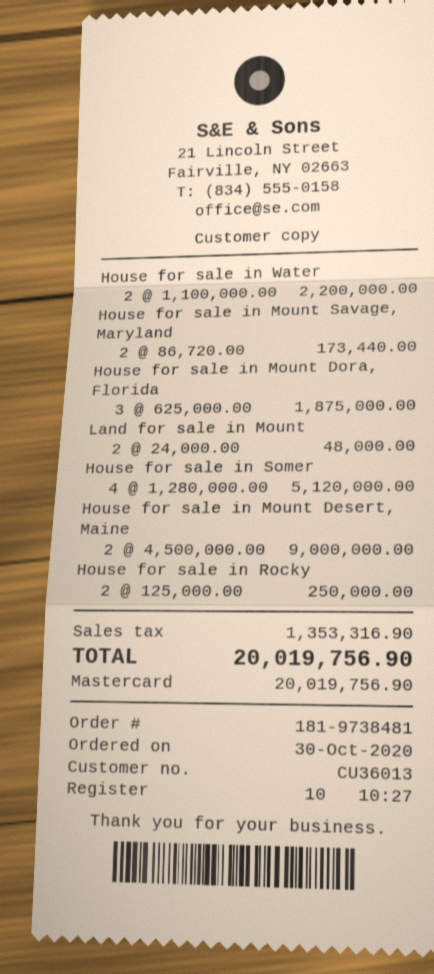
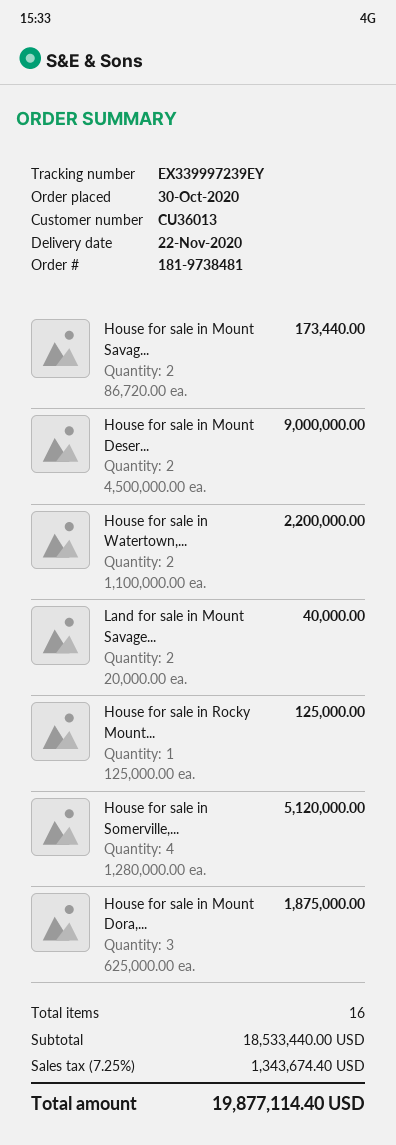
Land for sale in Mount: 2 x 24000.00 = 48000.00 -> 2 x 20000.00 = 40000.00
House for sale in Rocky: 2 x 125000.00 = 250000.00 -> 1 x 125000.00 = 125000.00
tax: 1353316.90 -> 1343674.40
total: 20019756.90 -> 19877114.40

